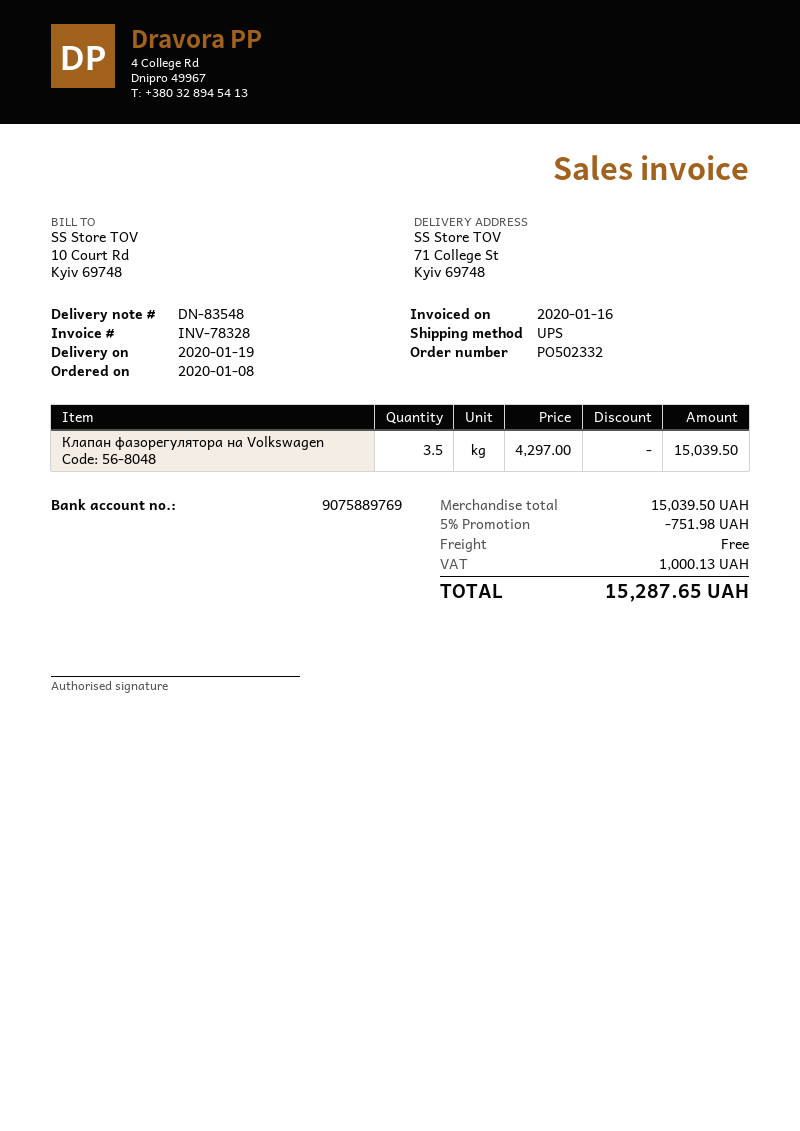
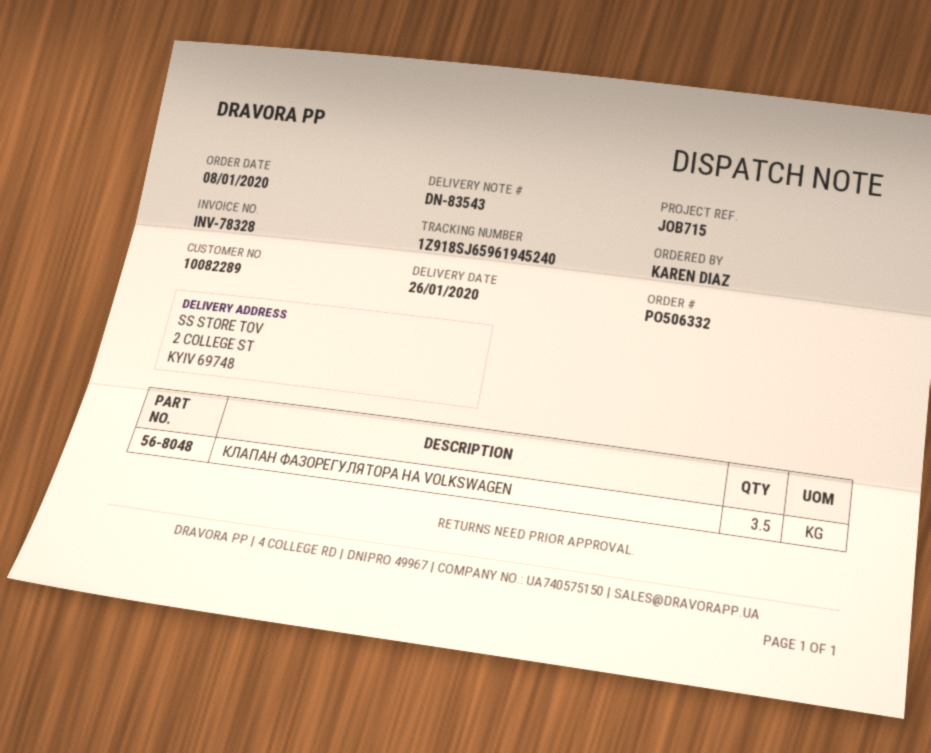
order number: PO502332 -> PO506332
delivery note number: DN-83548 -> DN-83543
delivery date: 2020-01-19 -> 2020-01-26
ship to: 71 College St, Kyiv 69748 -> 2 COLLEGE ST, KYIV 69748

